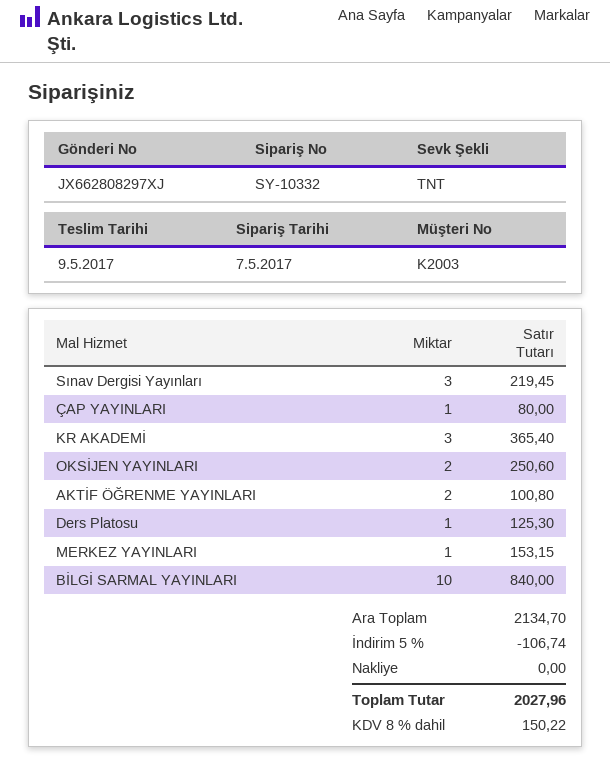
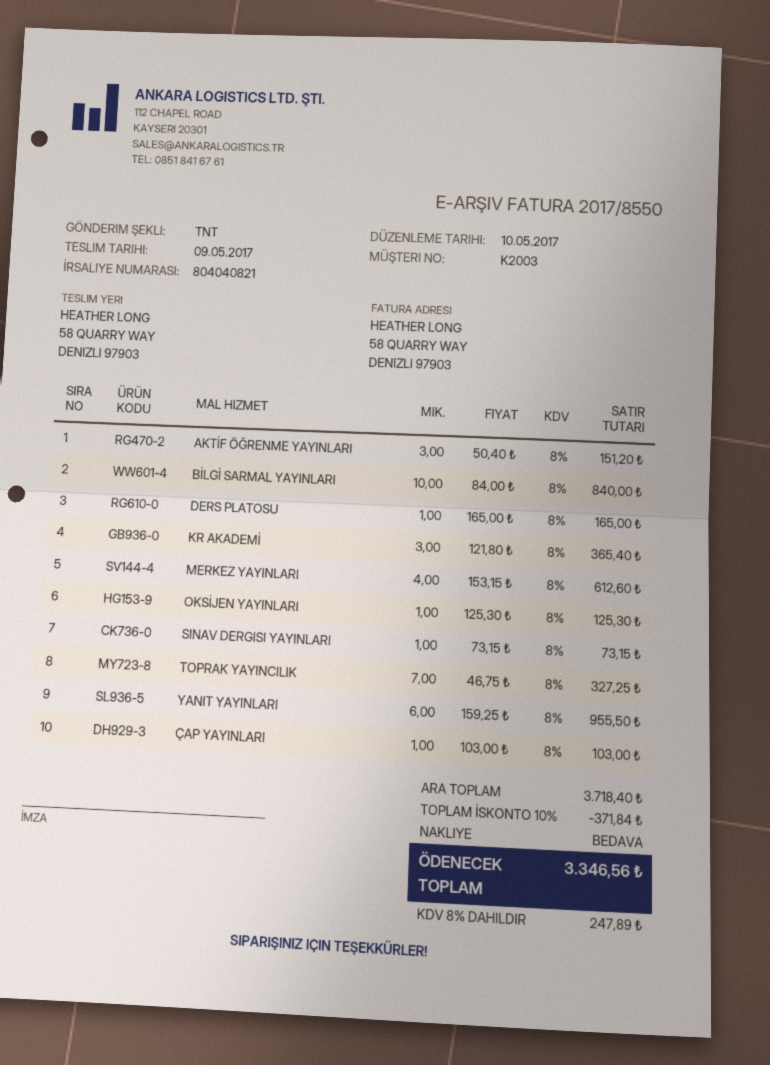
Sınav Dergisi Yayınları: 3 for 219.45 -> 1 for 73.15
ÇAP YAYINLARI: 1 for 80.00 -> 1 for 103.00
OKSİJEN YAYINLARI: 2 for 250.60 -> 1 for 125.30
AKTİF ÖĞRENME YAYINLARI: 2 for 100.80 -> 3 for 151.20
Ders Platosu: 1 for 125.30 -> 1 for 165.00
MERKEZ YAYINLARI: 1 for 153.15 -> 4 for 612.60
TOPRAK YAYINCILIK: none -> 7 for 327.25
YANIT YAYINLARI: none -> 6 for 955.50
subtotal: 2134.70 -> 3718.40
discount: 5% = 106.74 -> 10% = 371.84
tax: 8% = 150.22 -> 8% = 247.89
total: 2027.96 -> 3346.56

